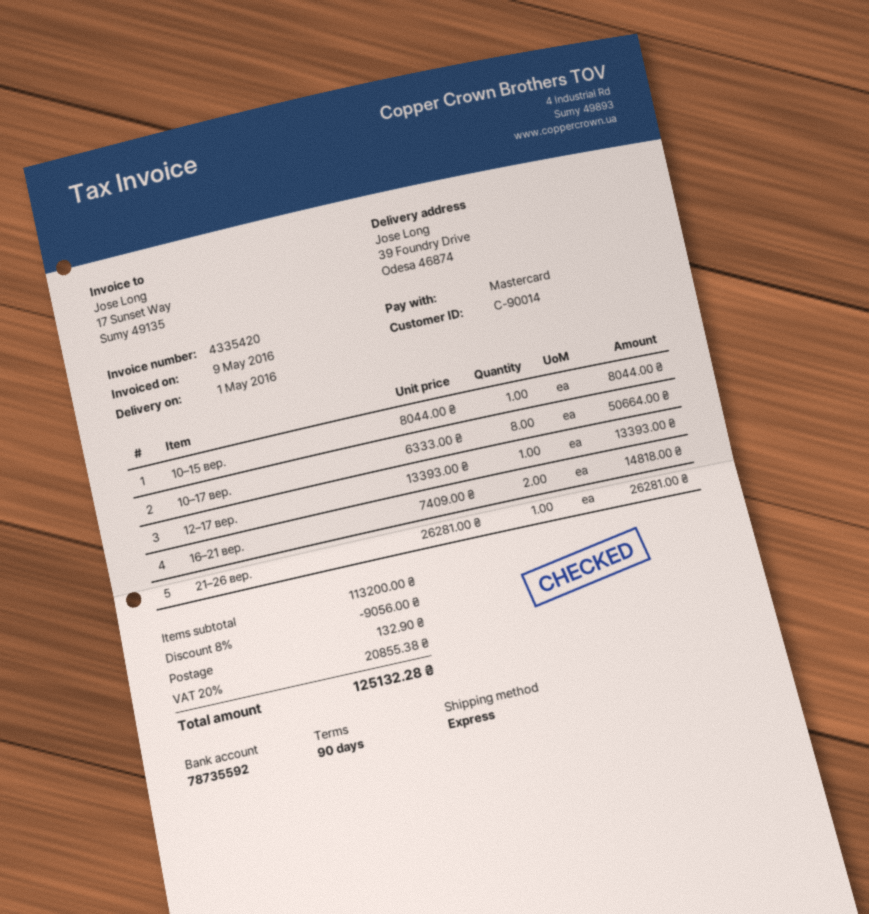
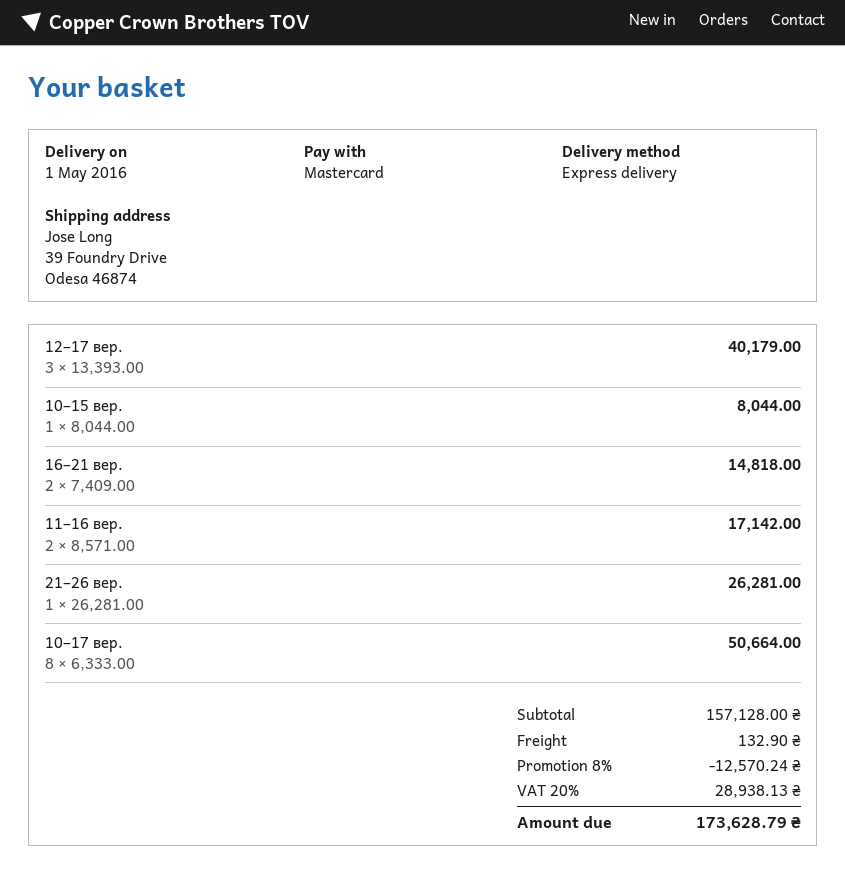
12–17 вер.: 1 x 13393.00 = 13393.00 -> 3 x 13393.00 = 40179.00
11–16 вер.: none -> 2 x 8571.00 = 17142.00
subtotal: 113200.00 -> 157128.00
discount: 8% = 9056.00 -> 8% = 12570.24
tax: 20% = 20855.38 -> 20% = 28938.13
total: 125132.28 -> 173628.79

